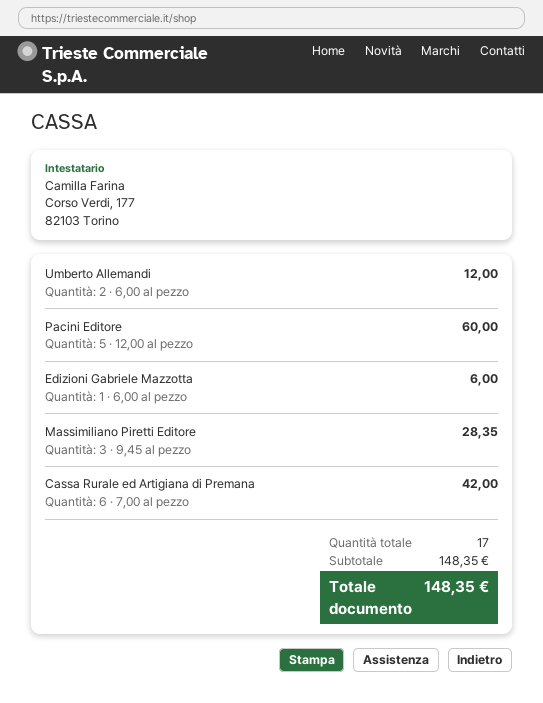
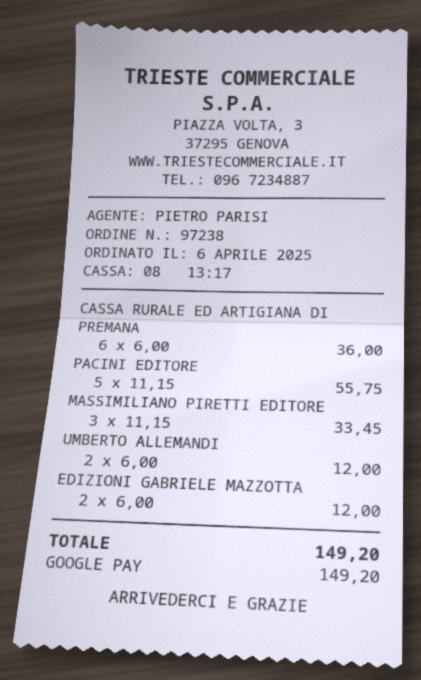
Pacini Editore: 5 x 12.00 = 60.00 -> 5 x 11.15 = 55.75
Edizioni Gabriele Mazzotta: 1 x 6.00 = 6.00 -> 2 x 6.00 = 12.00
Massimiliano Piretti Editore: 3 x 9.45 = 28.35 -> 3 x 11.15 = 33.45
Cassa Rurale ed Artigiana di Premana: 6 x 7.00 = 42.00 -> 6 x 6.00 = 36.00
total: 148.35 -> 149.20

